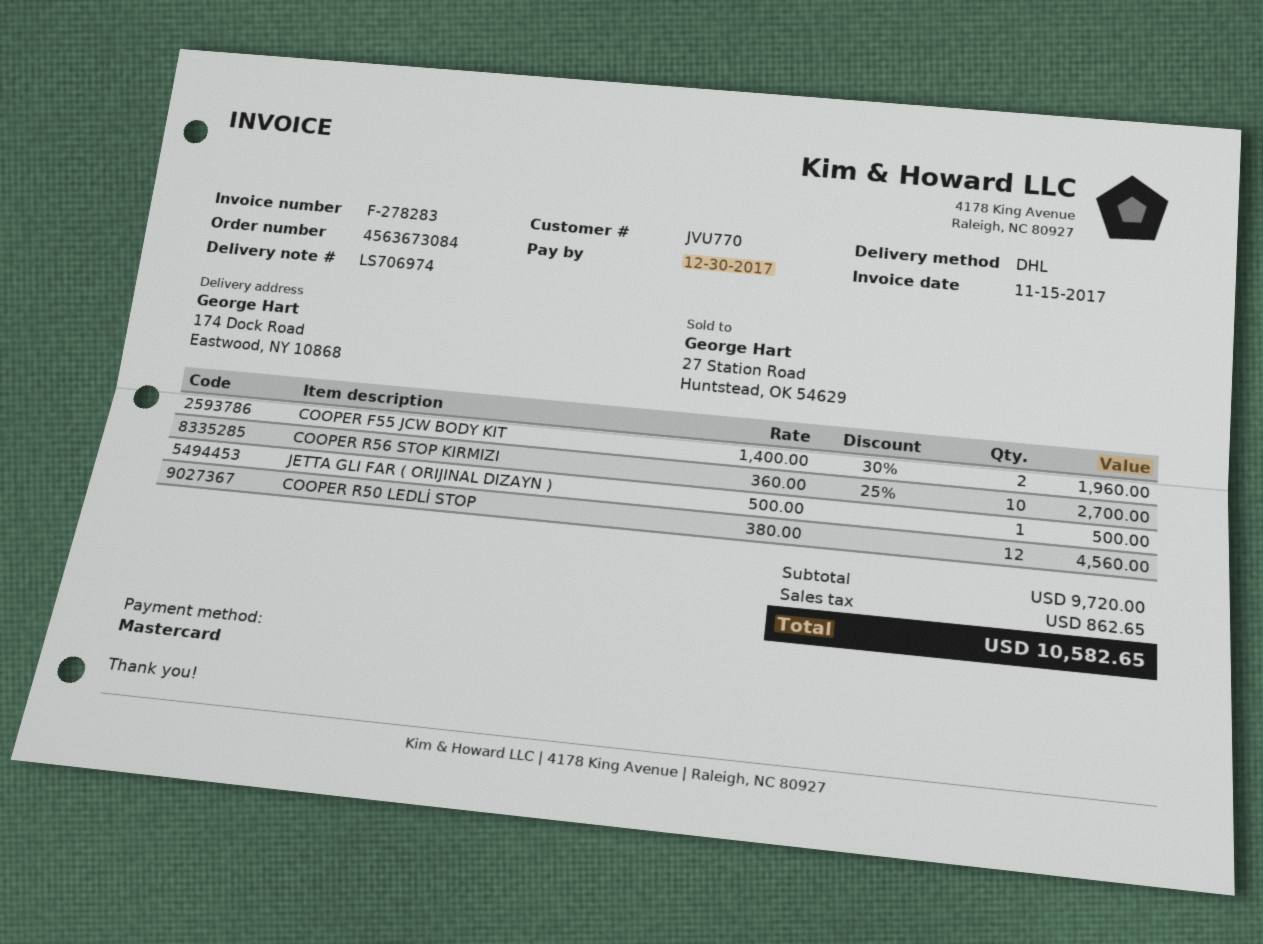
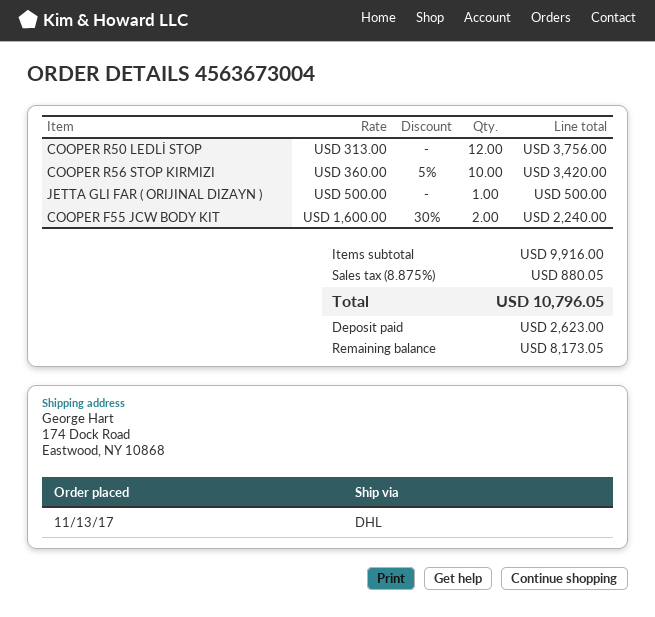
order number: 4563673084 -> 4563673004
COOPER F55 JCW BODY KIT: 2 x 1400.00 - 30% = 1960.00 -> 2 x 1600.00 - 30% = 2240.00
COOPER R56 STOP KIRMIZI: 10 x 360.00 - 25% = 2700.00 -> 10 x 360.00 - 5% = 3420.00
COOPER R50 LEDLİ STOP: 12 x 380.00 = 4560.00 -> 12 x 313.00 = 3756.00
subtotal: 9720.00 -> 9916.00
tax: 862.65 -> 880.05
total: 10582.65 -> 10796.05

